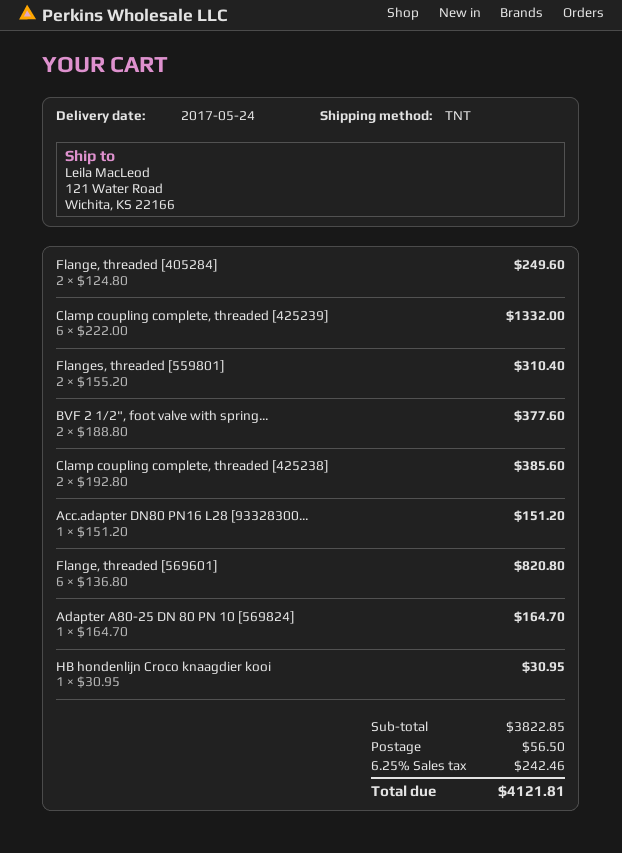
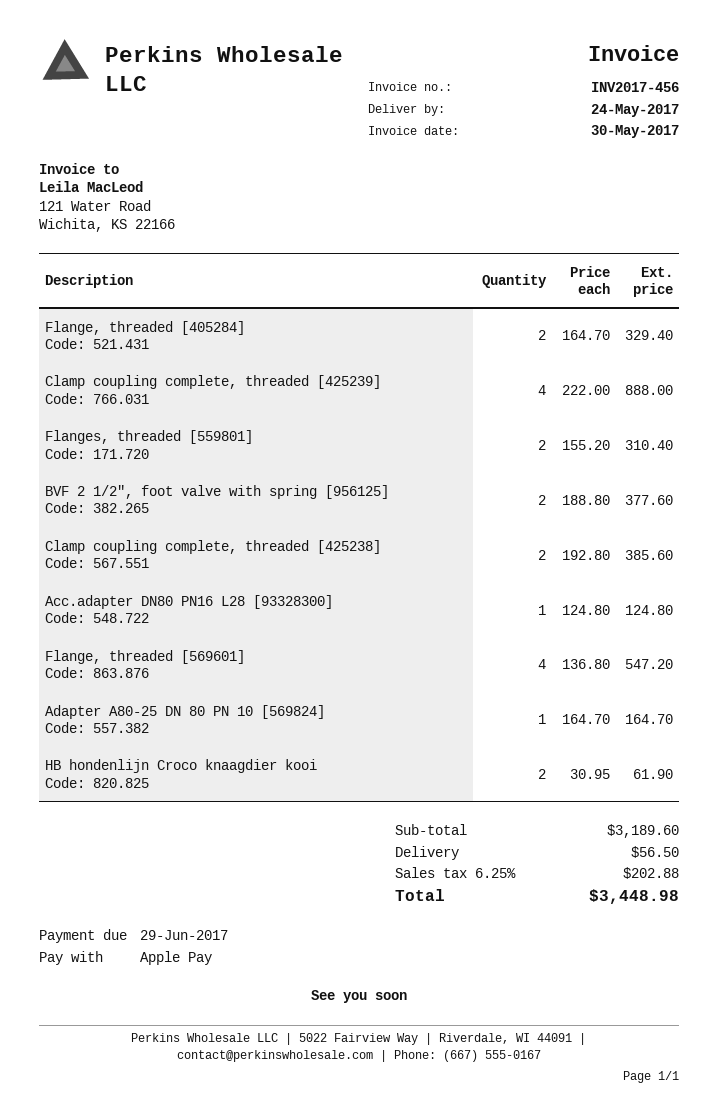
Flange, threaded [405284]: 2 x 124.80 = 249.60 -> 2 x 164.70 = 329.40
Clamp coupling complete, threaded [425239]: 6 x 222.00 = 1332.00 -> 4 x 222.00 = 888.00
Acc.adapter DN80 PN16 L28 [93328300...: 1 x 151.20 = 151.20 -> 1 x 124.80 = 124.80
Flange, threaded [569601]: 6 x 136.80 = 820.80 -> 4 x 136.80 = 547.20
HB hondenlijn Croco knaagdier kooi: 1 x 30.95 = 30.95 -> 2 x 30.95 = 61.90
subtotal: 3822.85 -> 3189.60
tax: 6.25% = 242.46 -> 6.25% = 202.88
total: 4121.81 -> 3448.98

